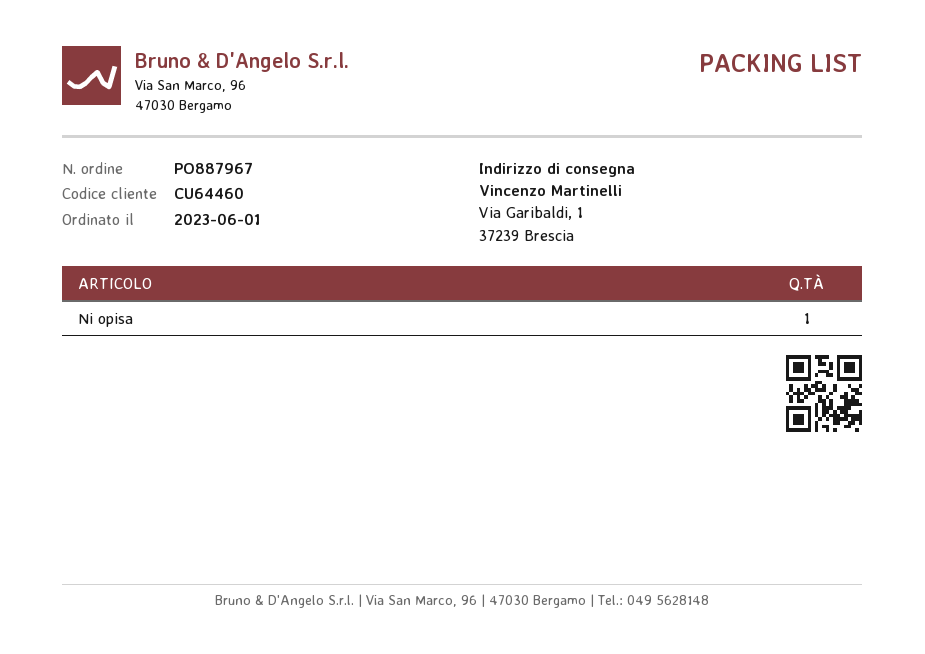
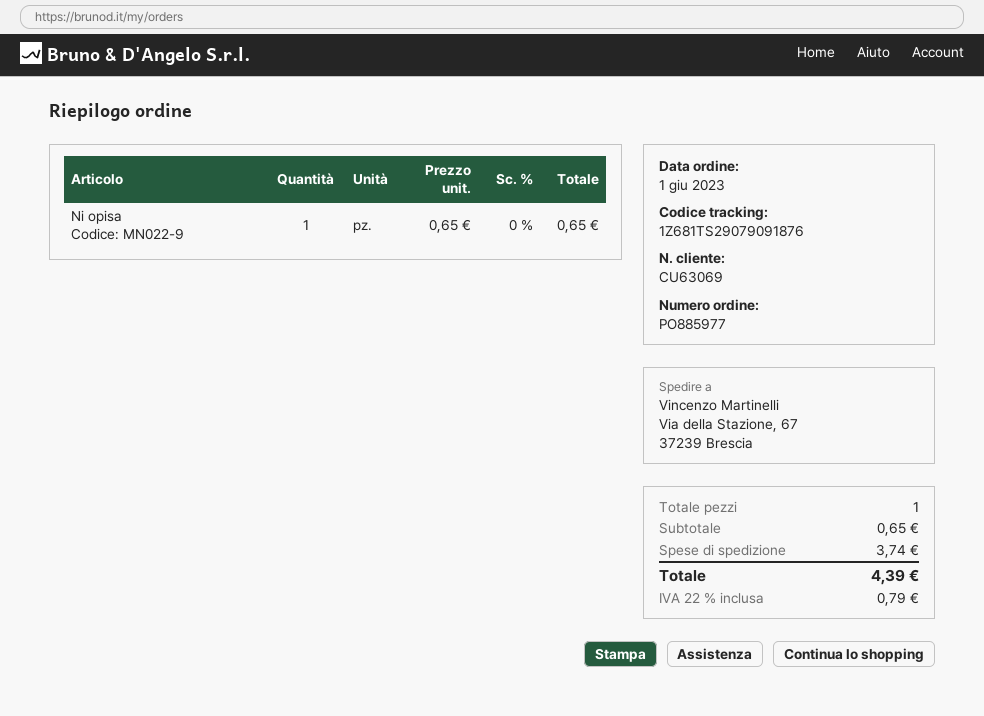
order number: PO887967 -> PO885977
customer number: CU64460 -> CU63069
ship to: Via Garibaldi, 1, 37239 Brescia -> Via della Stazione, 67, 37239 Brescia

